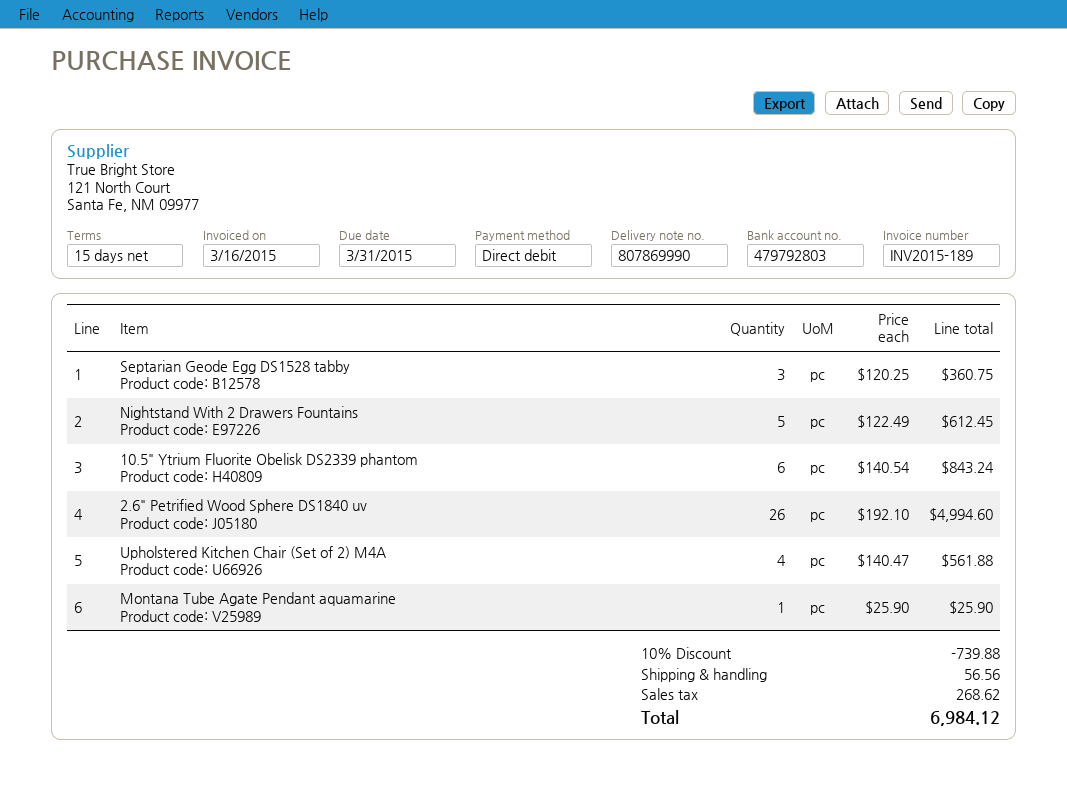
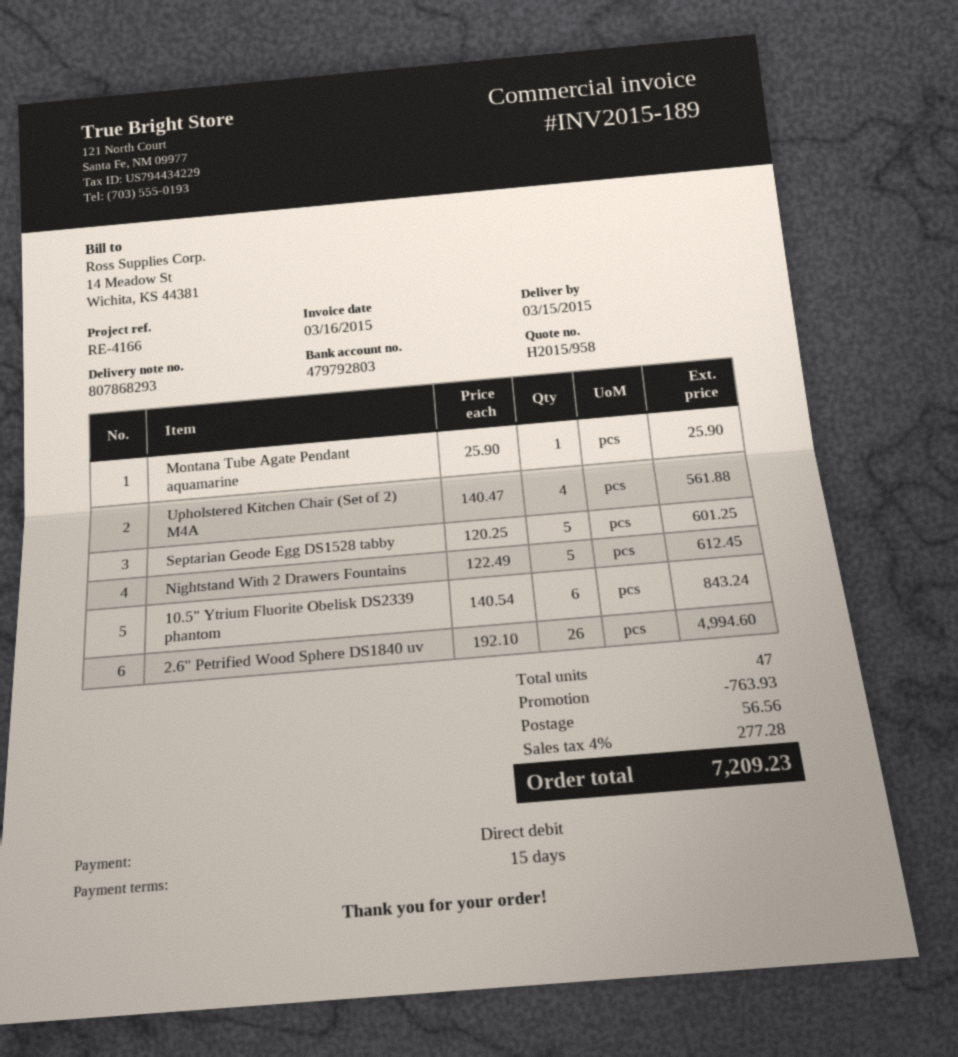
delivery note number: 807869990 -> 807868293
Septarian Geode Egg DS1528 tabby: 3 x 120.25 = 360.75 -> 5 x 120.25 = 601.25
discount: 739.88 -> 763.93
tax: 268.62 -> 277.28
total: 6984.12 -> 7209.23

